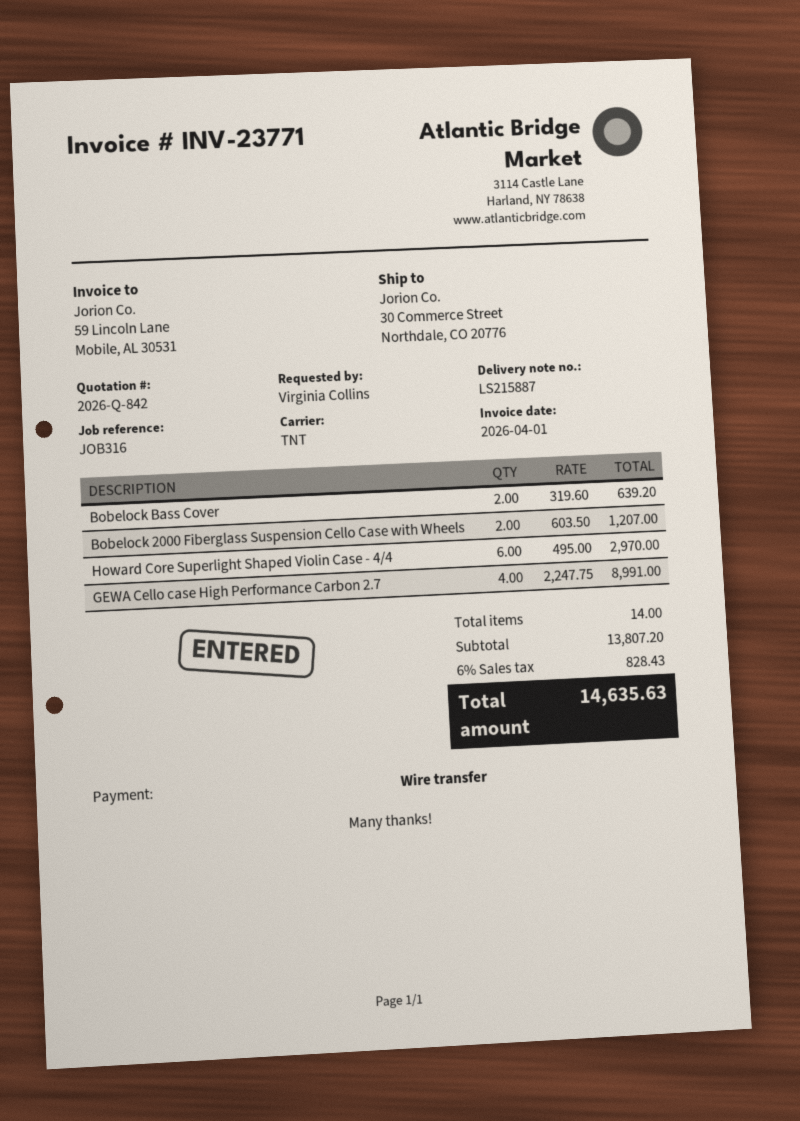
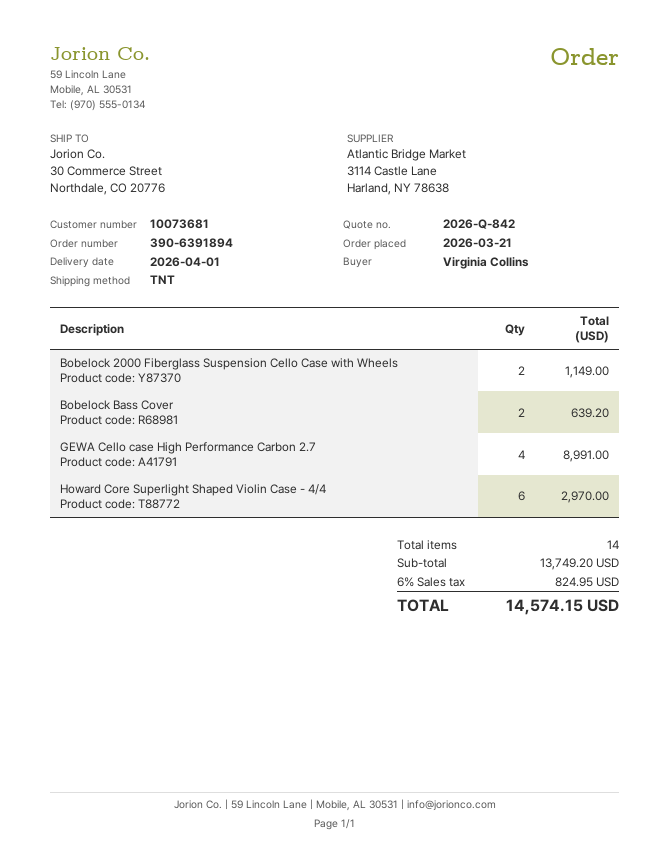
Bobelock 2000 Fiberglass Suspension Cello Case with Wheels: 2 for 1207.00 -> 2 for 1149.00
subtotal: 13807.20 -> 13749.20
tax: 6% = 828.43 -> 6% = 824.95
total: 14635.63 -> 14574.15

